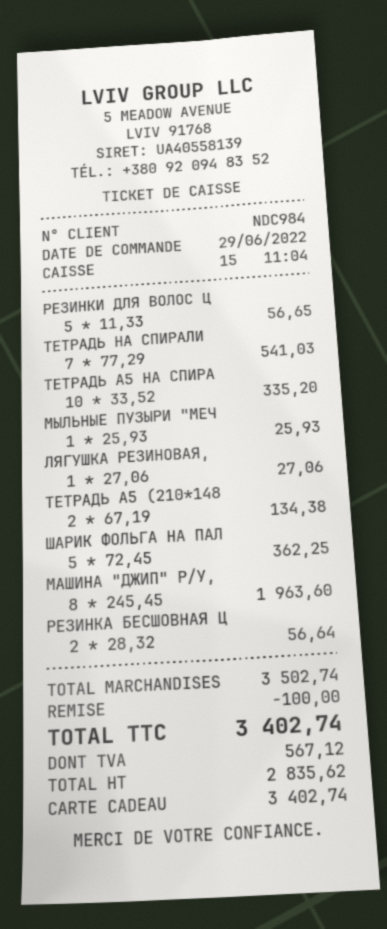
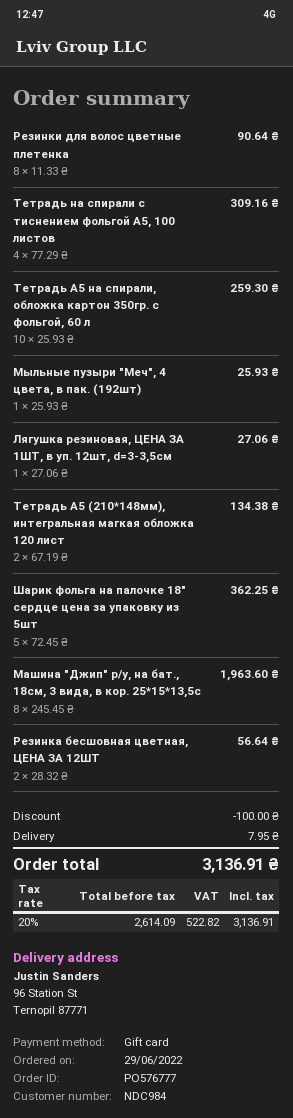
РЕЗИНКИ ДЛЯ ВОЛОС Ц: 5 x 11.33 = 56.65 -> 8 x 11.33 = 90.64
ТЕТРАДЬ НА СПИРАЛИ: 7 x 77.29 = 541.03 -> 4 x 77.29 = 309.16
ТЕТРАДЬ А5 НА СПИРА: 10 x 33.52 = 335.20 -> 10 x 25.93 = 259.30
shipping: none -> 7.95
net: 2835.62 -> 2614.09
tax: 567.12 -> 522.82
total: 3402.74 -> 3136.91

